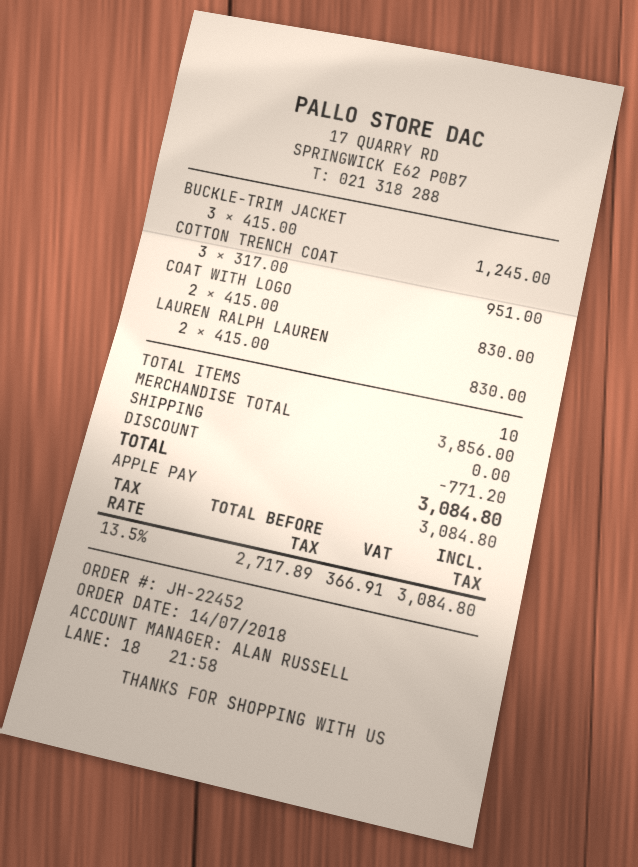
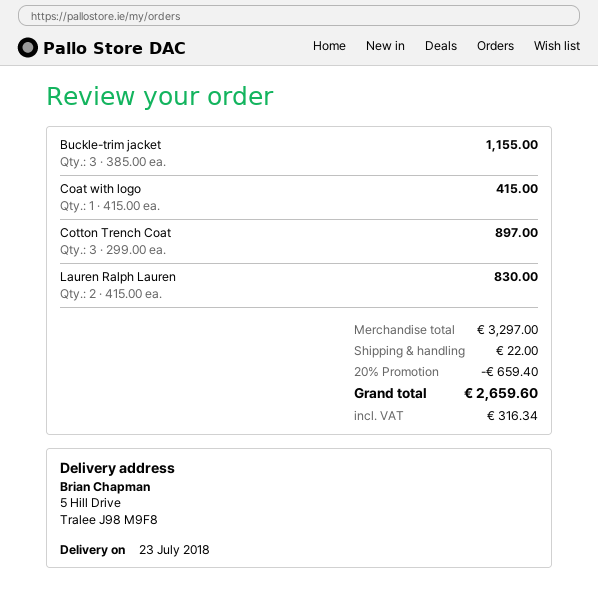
BUCKLE-TRIM JACKET: 3 x 415.00 = 1245.00 -> 3 x 385.00 = 1155.00
COTTON TRENCH COAT: 3 x 317.00 = 951.00 -> 3 x 299.00 = 897.00
COAT WITH LOGO: 2 x 415.00 = 830.00 -> 1 x 415.00 = 415.00
subtotal: 3856.00 -> 3297.00
discount: 771.20 -> 659.40
shipping: 0.00 -> 22.00
tax: 366.91 -> 316.34
total: 3084.80 -> 2659.60

